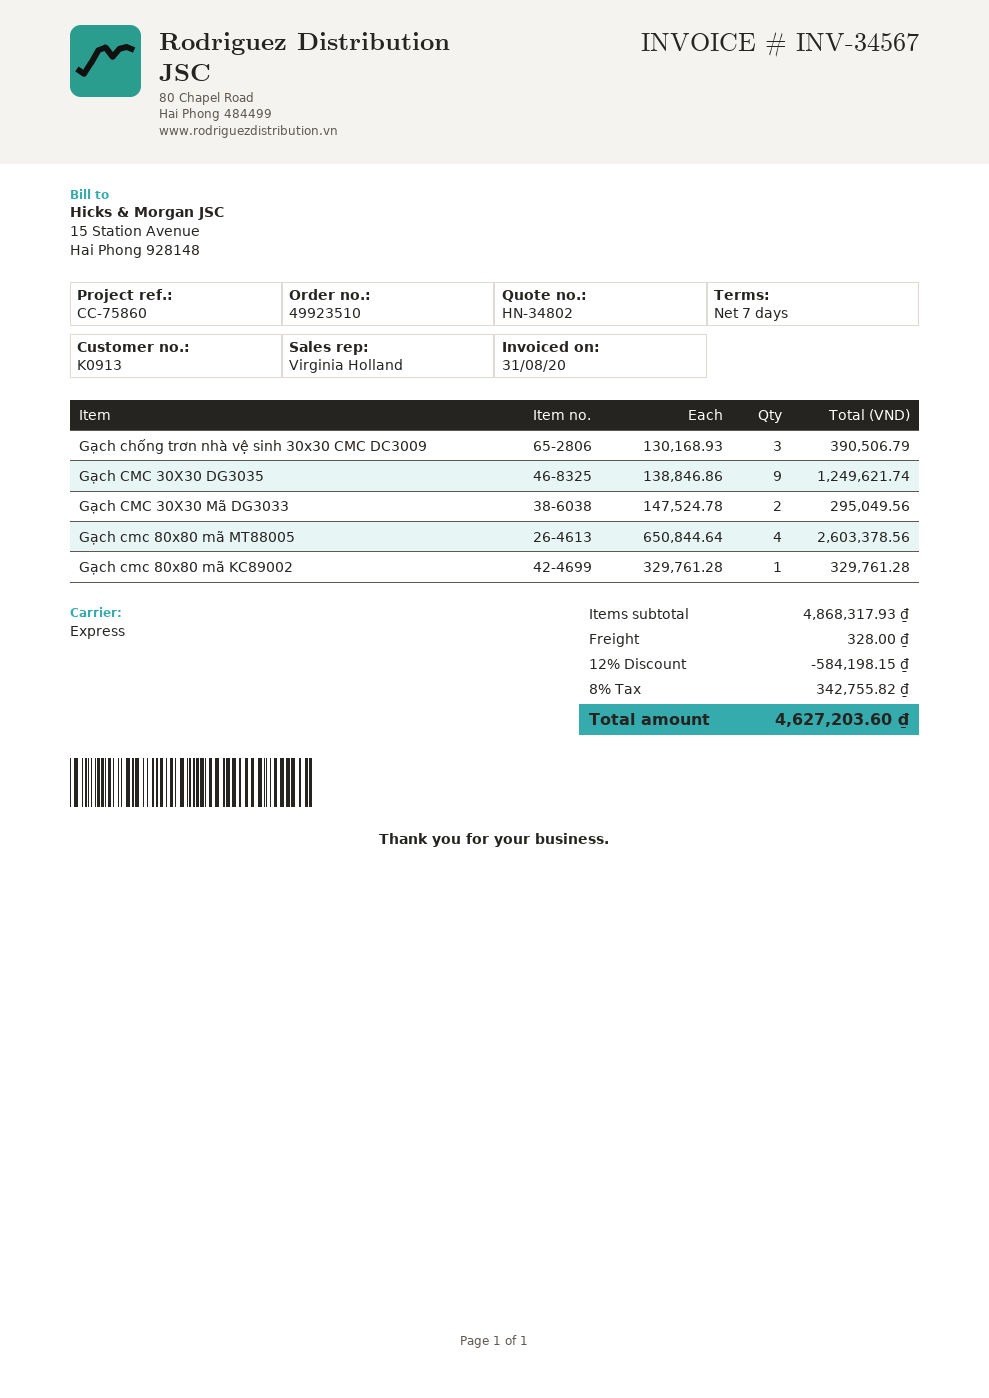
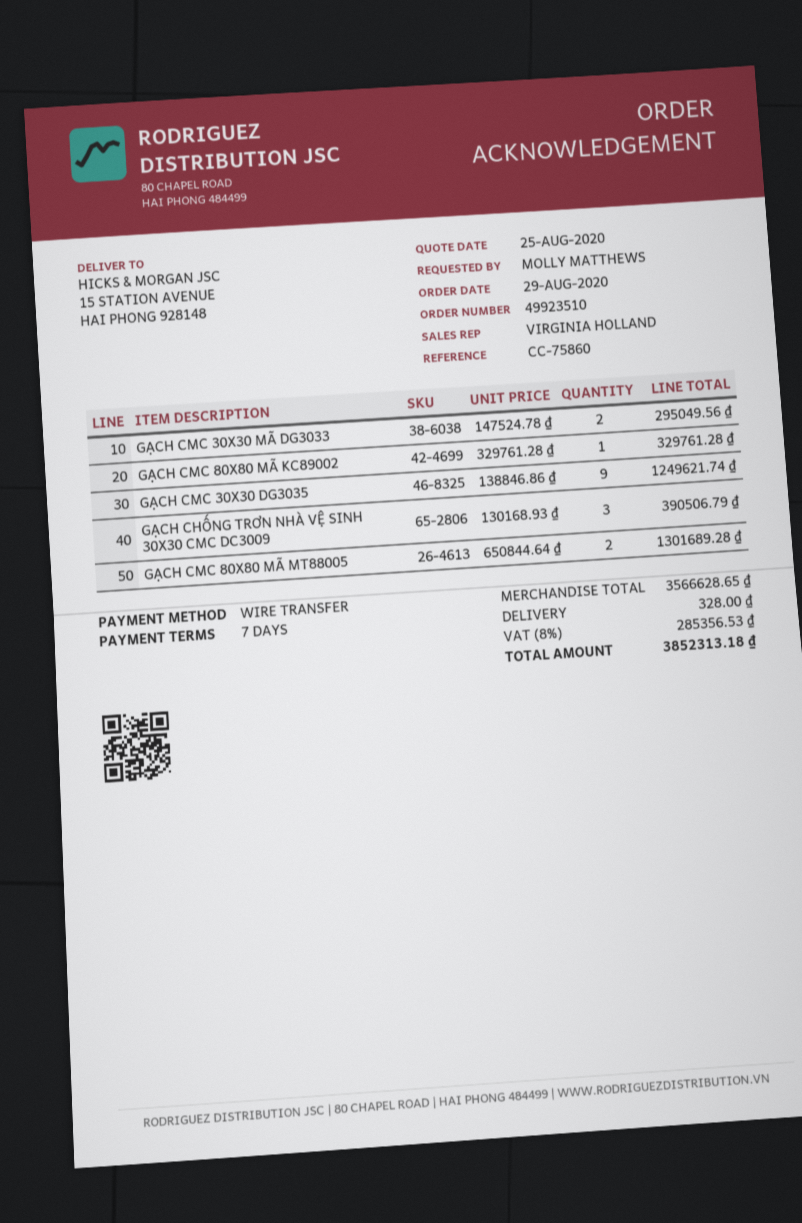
Gạch cmc 80x80 mã MT88005: 4 x 650844.64 = 2603378.56 -> 2 x 650844.64 = 1301689.28
subtotal: 4868317.93 -> 3566628.65
discount: 12% = 584198.15 -> none
tax: 8% = 342755.82 -> 8% = 285356.53
total: 4627203.60 -> 3852313.18

